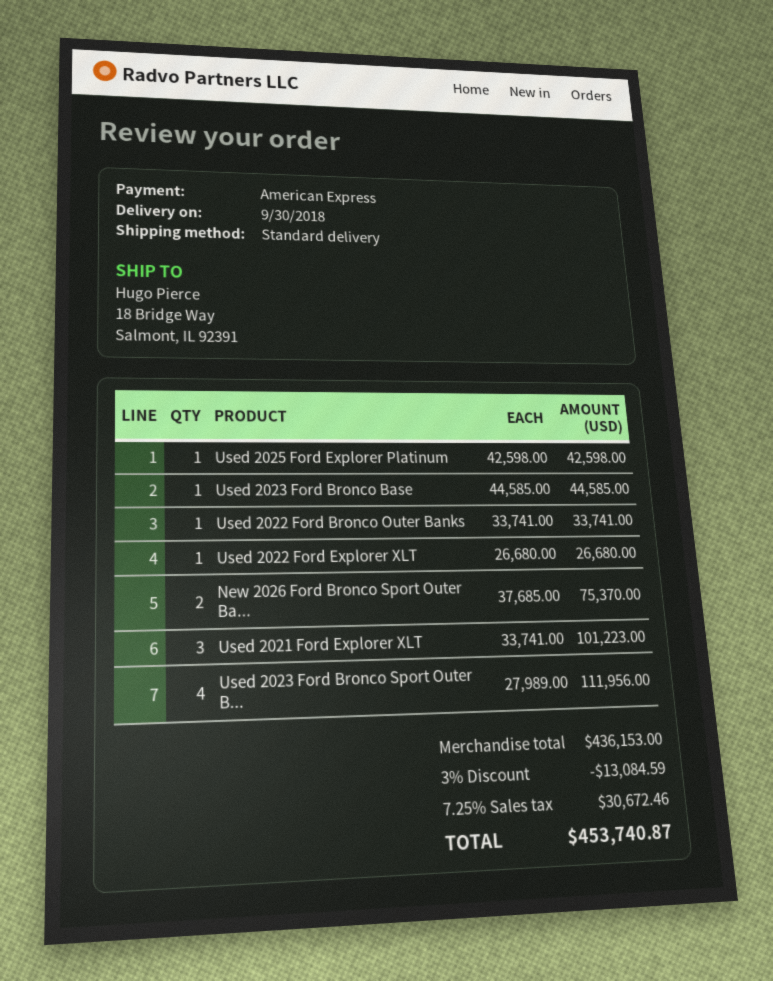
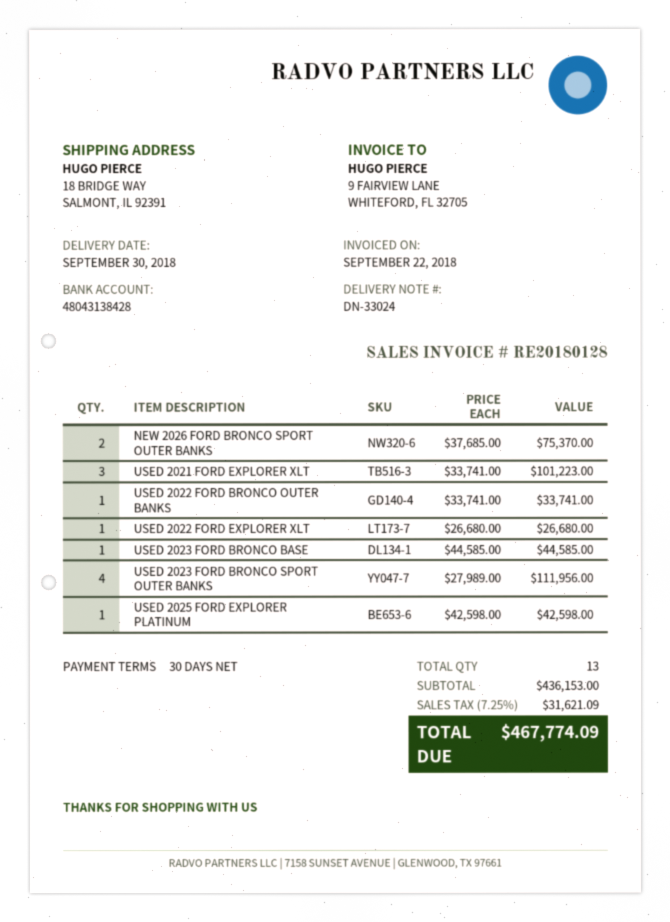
discount: 3% = 13084.59 -> none
tax: 7.25% = 30672.46 -> 7.25% = 31621.09
total: 453740.87 -> 467774.09

